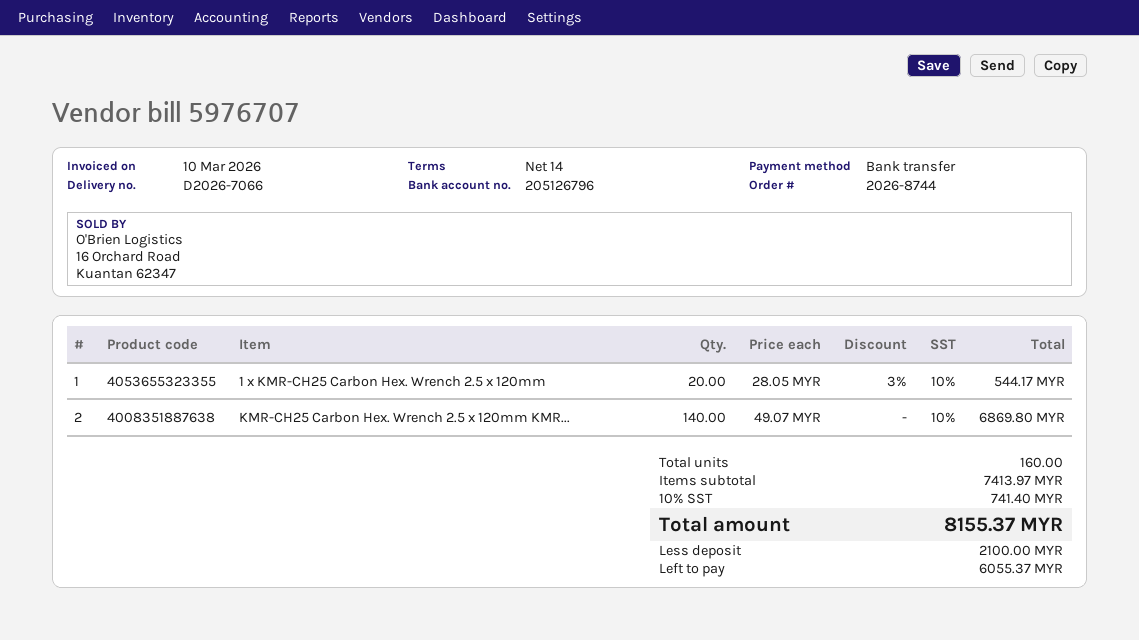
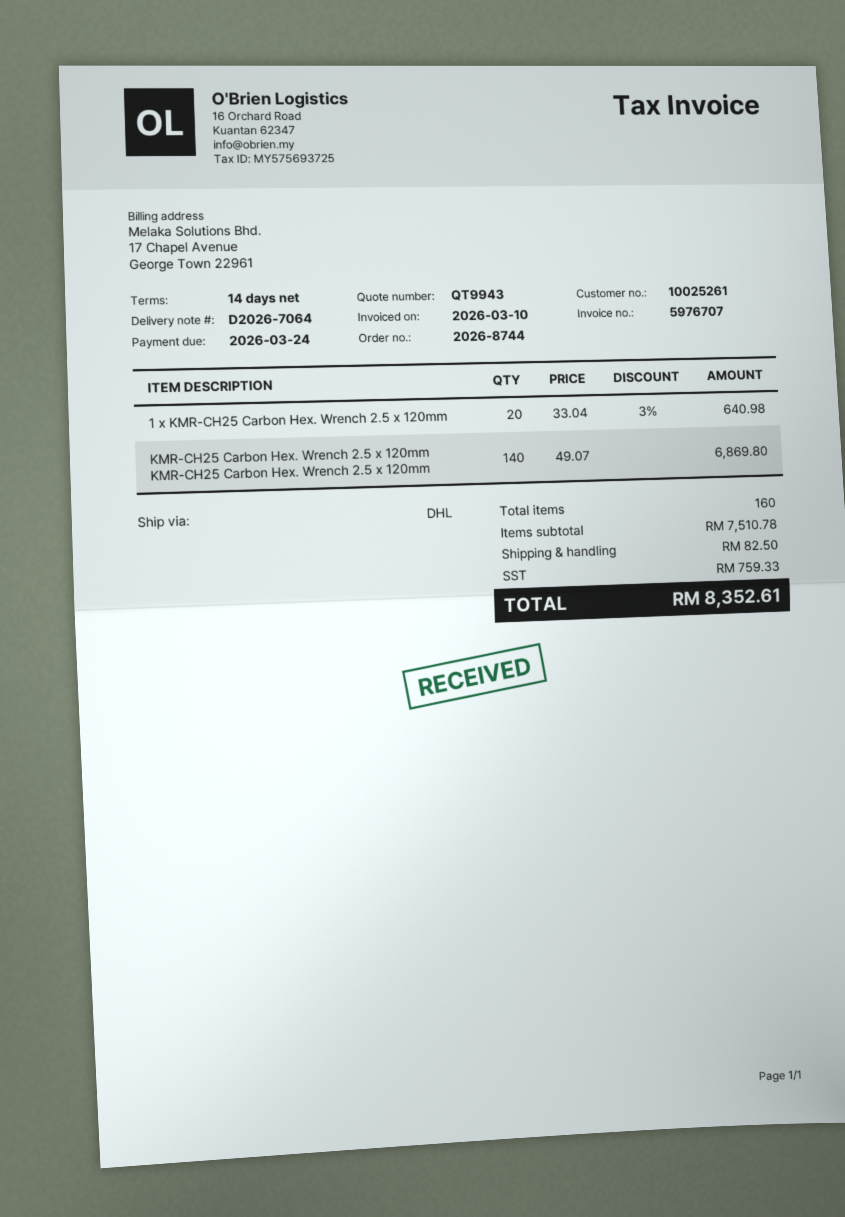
delivery note number: D2026-7066 -> D2026-7064
1 x KMR-CH25 Carbon Hex. Wrench 2.5 x 120mm: 20 x 28.05 - 3% = 544.17 -> 20 x 33.04 - 3% = 640.98
subtotal: 7413.97 -> 7510.78
shipping: none -> 82.50
tax: 741.40 -> 759.33
total: 8155.37 -> 8352.61

